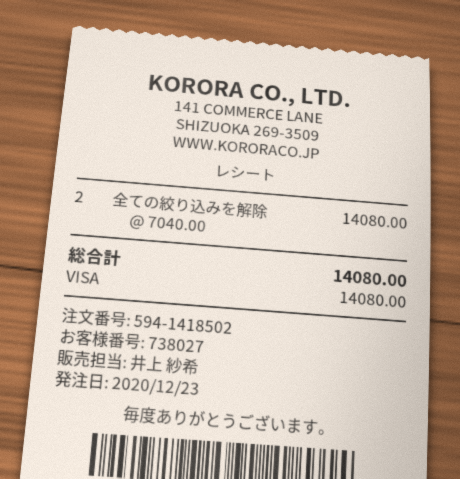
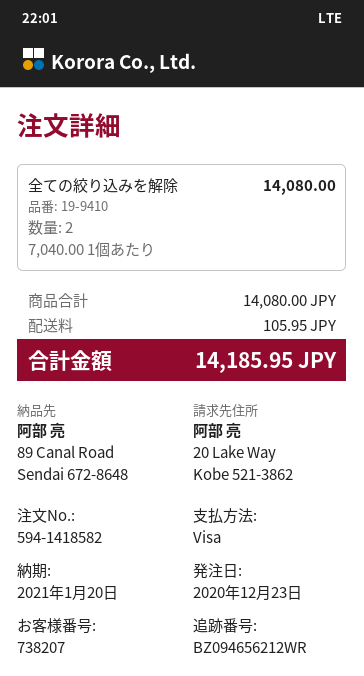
order number: 594-1418502 -> 594-1418582
customer number: 738027 -> 738207
shipping: none -> 105.95
total: 14080.00 -> 14185.95

